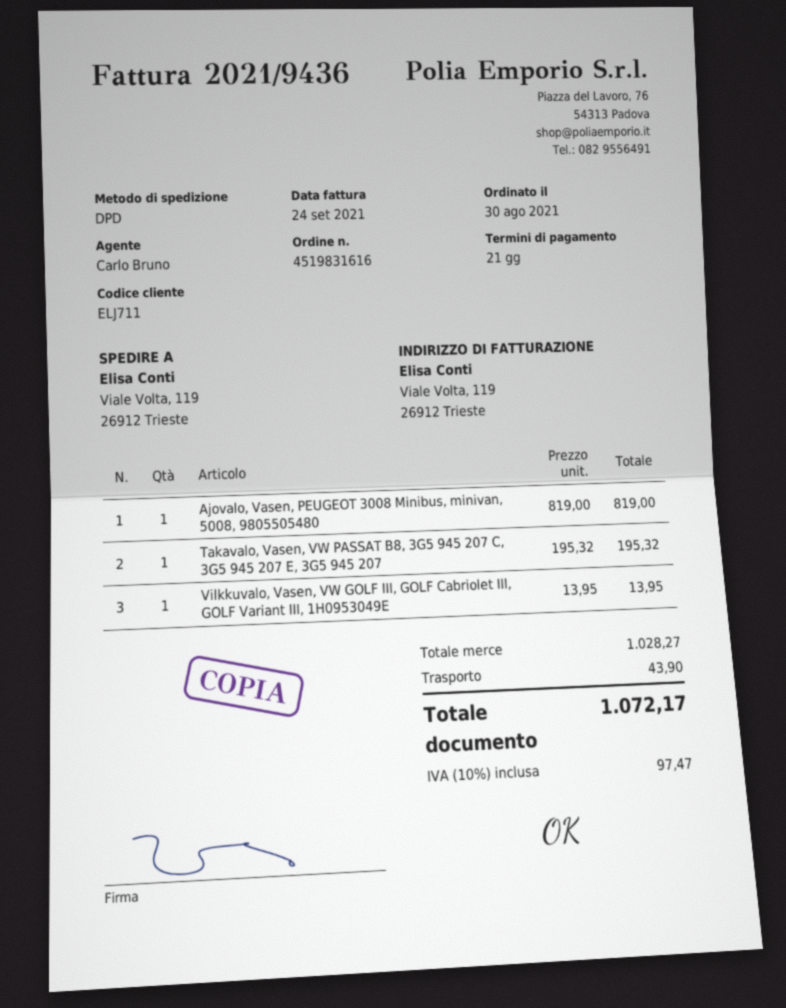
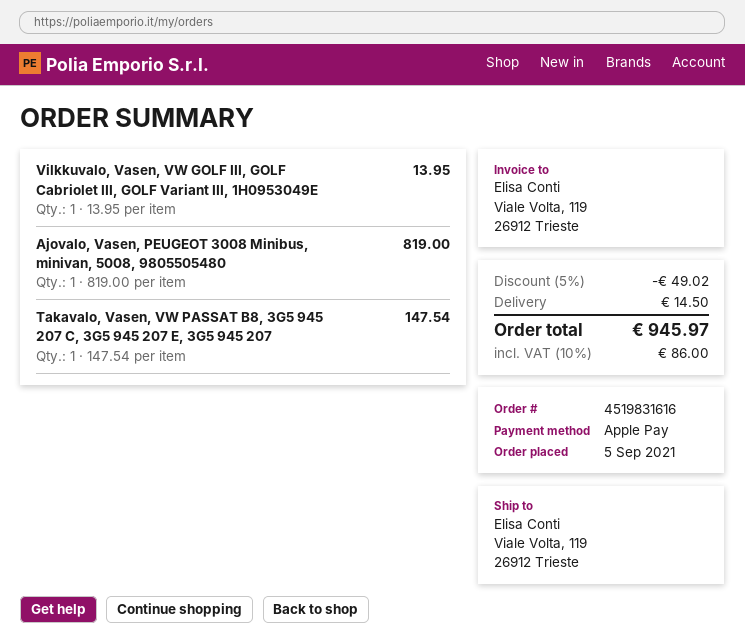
order date: 2021-08-30 -> 2021-09-05
Takavalo, Vasen, VW PASSAT B8, 3G5 945 207 C, 3G5 945 207 E, 3G5 945 207: 1 x 195.32 = 195.32 -> 1 x 147.54 = 147.54
discount: none -> 5% = 49.02
shipping: 43.90 -> 14.50
tax: 10% = 97.47 -> 10% = 86.00
total: 1072.17 -> 945.97

